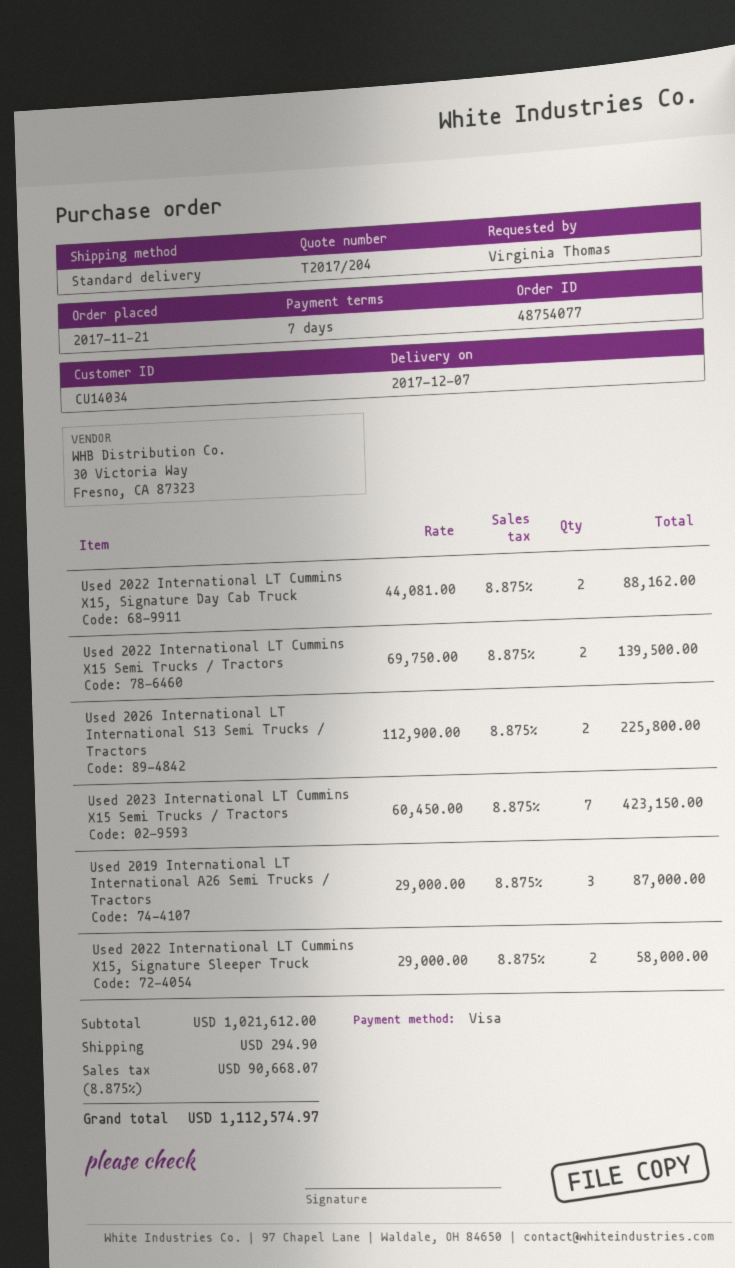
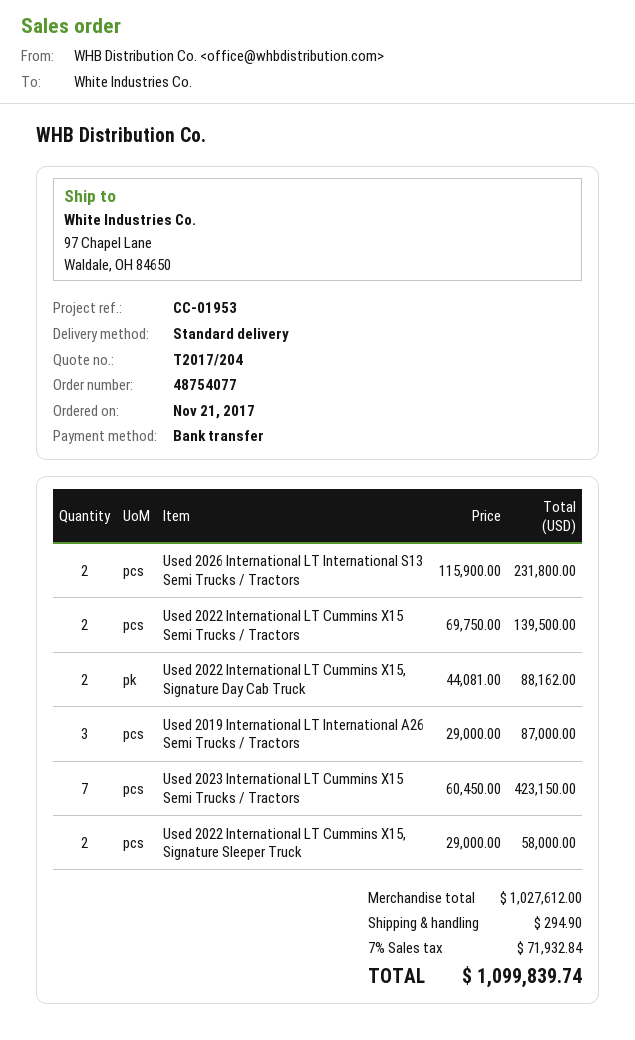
payment method: Visa -> bank transfer
Used 2026 International LT International S13 Semi Trucks / Tractors: 2 x 112900.00 = 225800.00 -> 2 x 115900.00 = 231800.00
subtotal: 1021612.00 -> 1027612.00
tax: 8.875% = 90668.07 -> 7% = 71932.84
total: 1112574.97 -> 1099839.74

